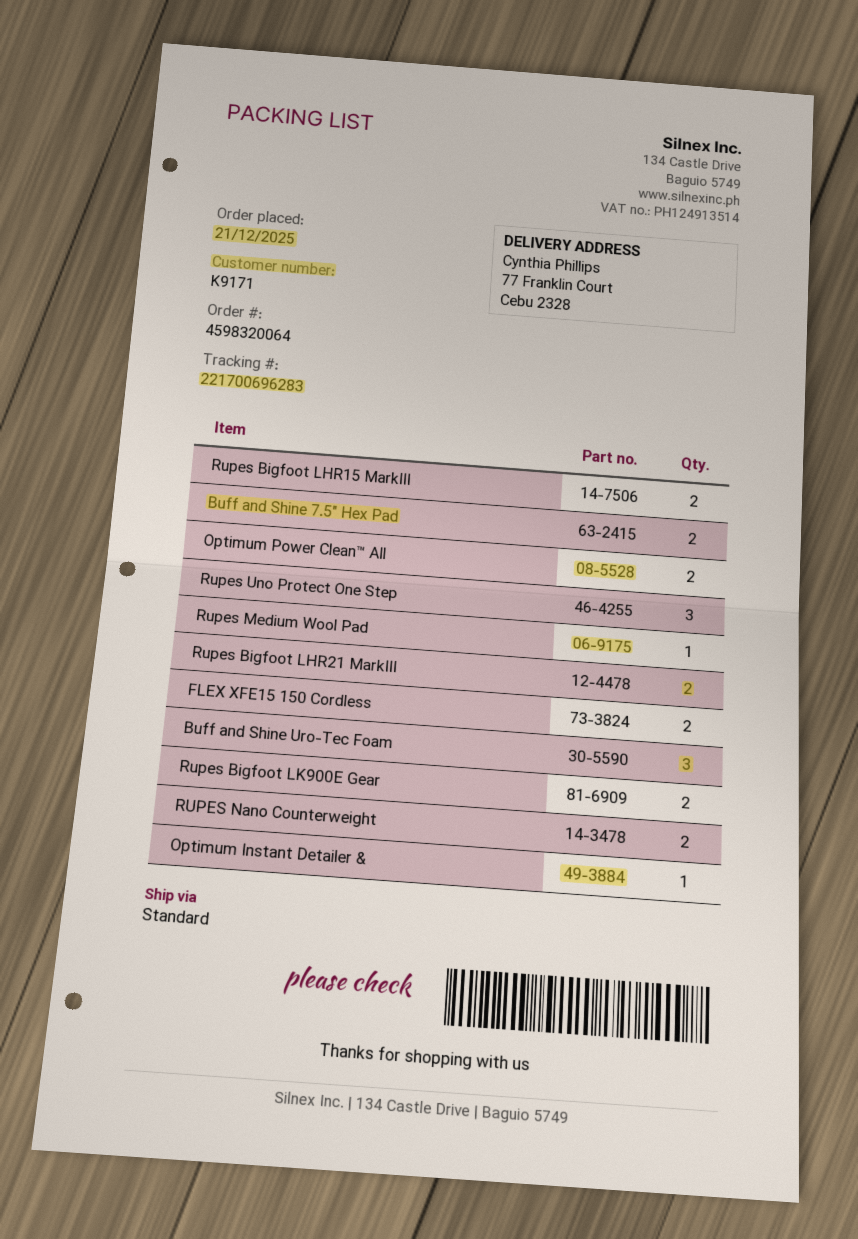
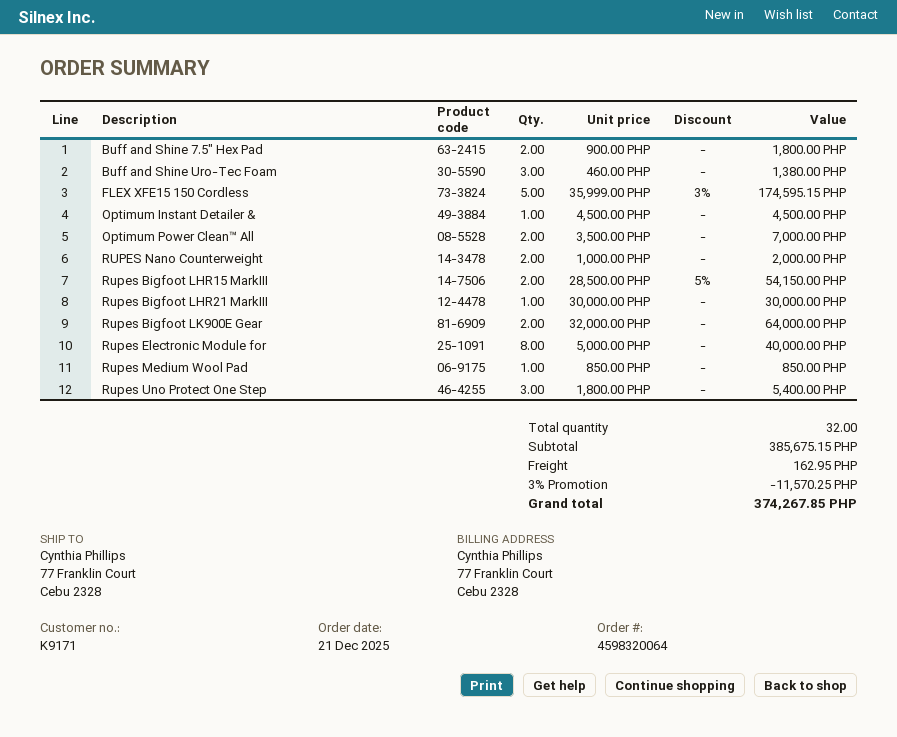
Rupes Bigfoot LHR21 MarkIII: 2 -> 1
FLEX XFE15 150 Cordless: 2 -> 5
Rupes Electronic Module for: none -> 8

